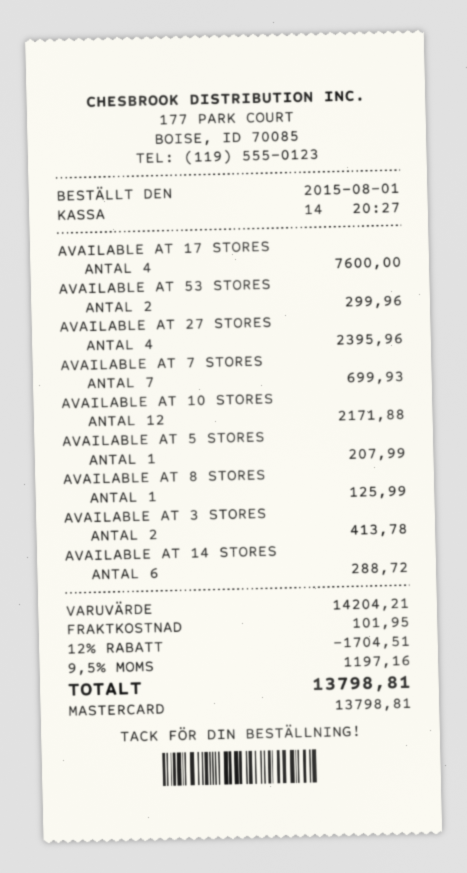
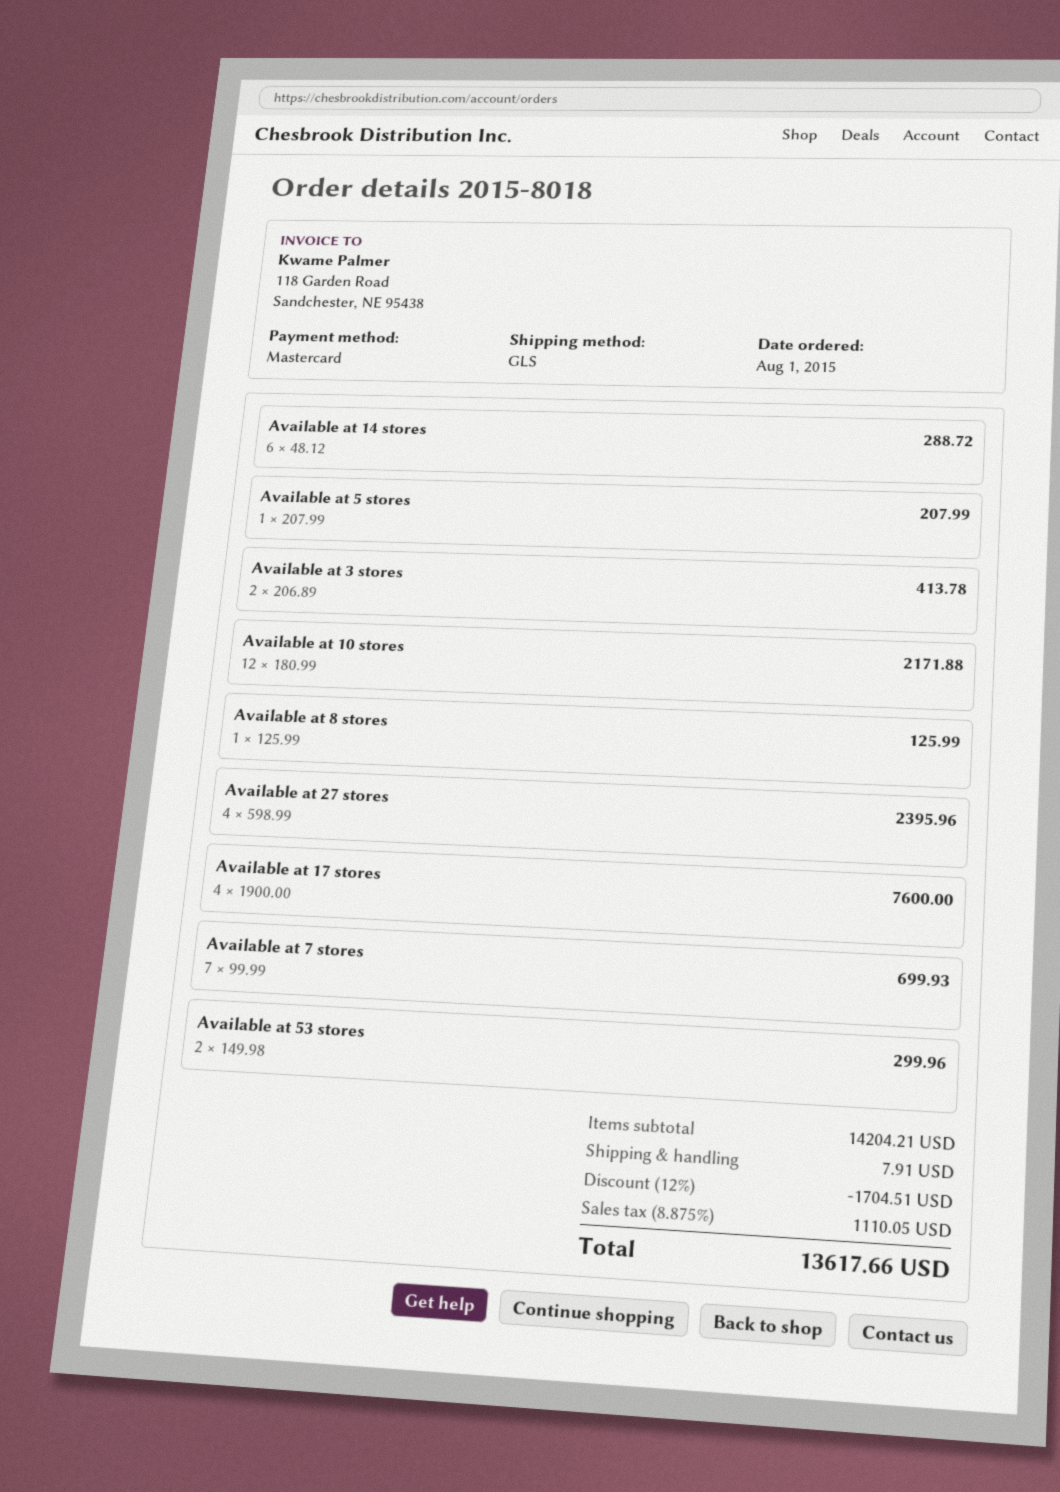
shipping: 101.95 -> 7.91
tax: 9.5% = 1197.16 -> 8.875% = 1110.05
total: 13798.81 -> 13617.66

